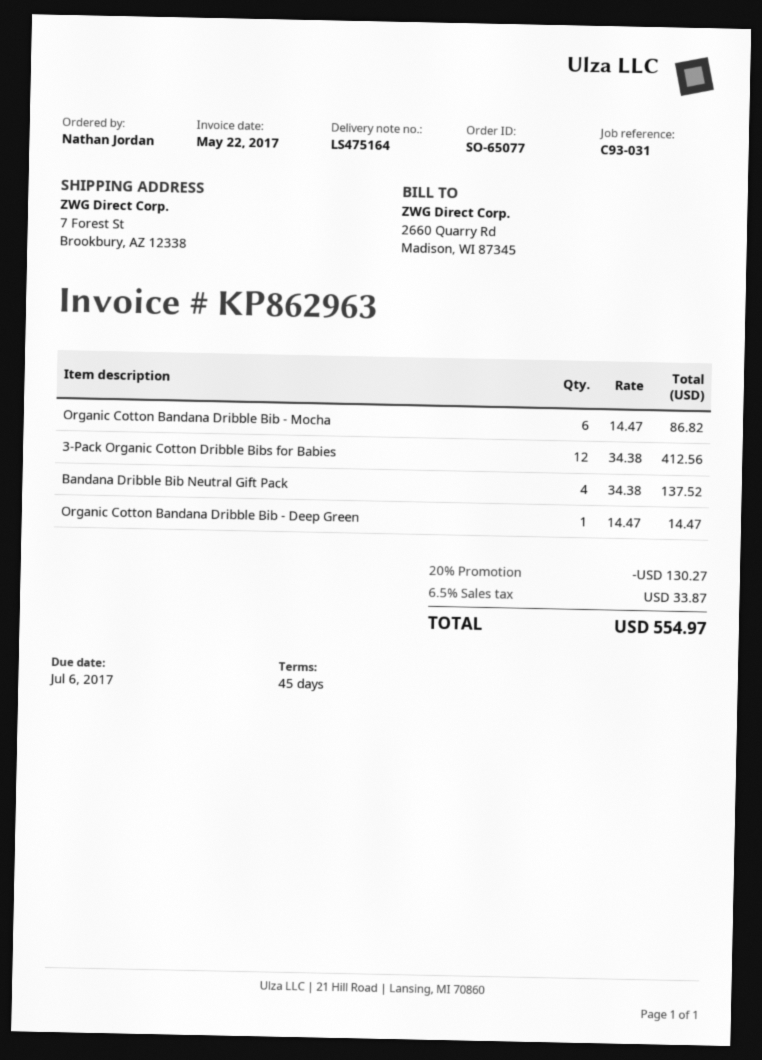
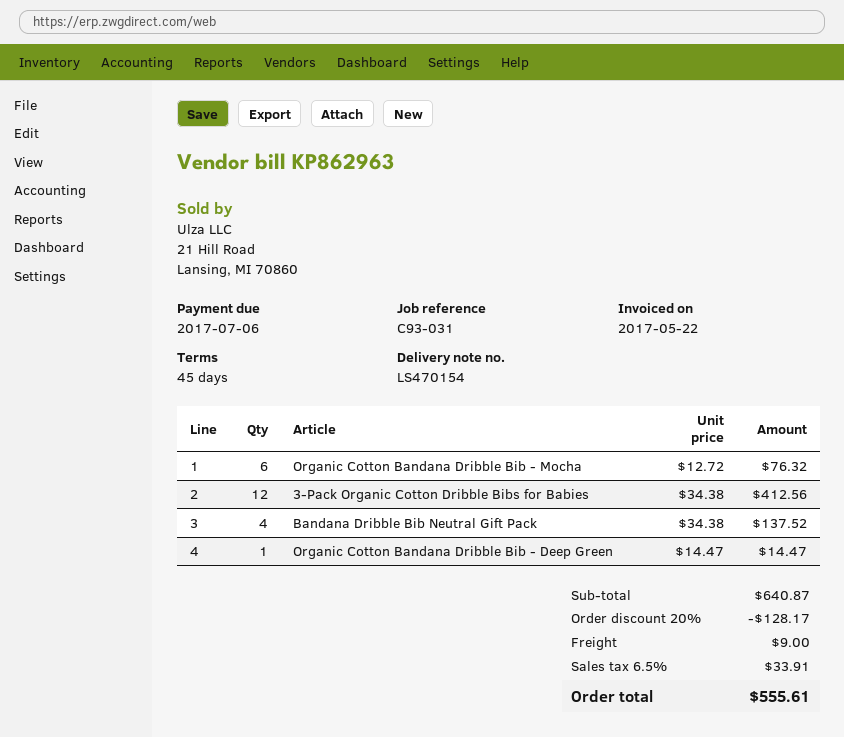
delivery note number: LS475164 -> LS470154
Organic Cotton Bandana Dribble Bib - Mocha: 6 x 14.47 = 86.82 -> 6 x 12.72 = 76.32
discount: 20% = 130.27 -> 20% = 128.17
shipping: none -> 9.00
tax: 6.5% = 33.87 -> 6.5% = 33.91
total: 554.97 -> 555.61

